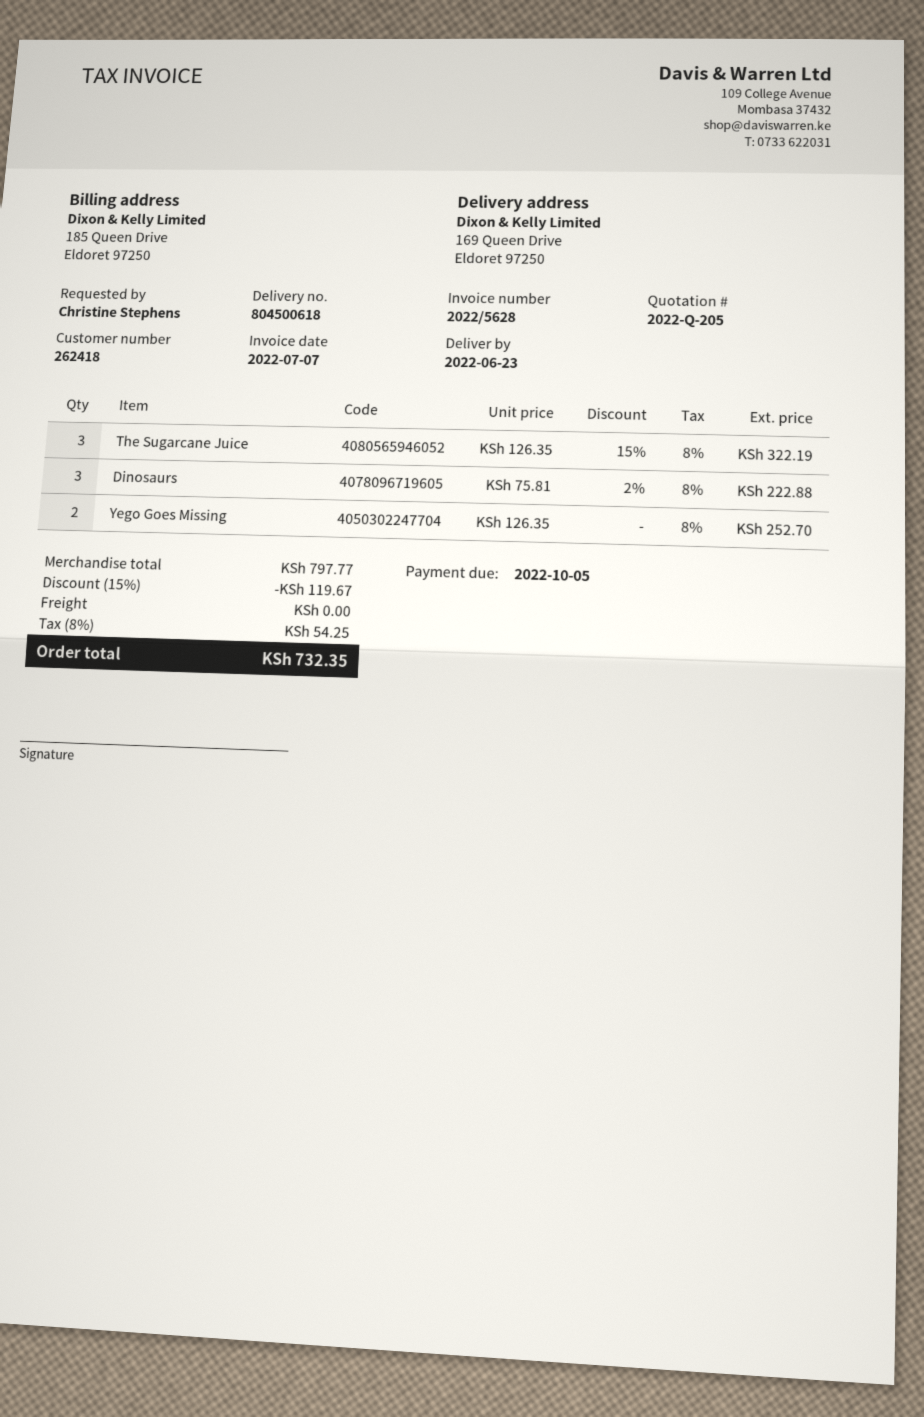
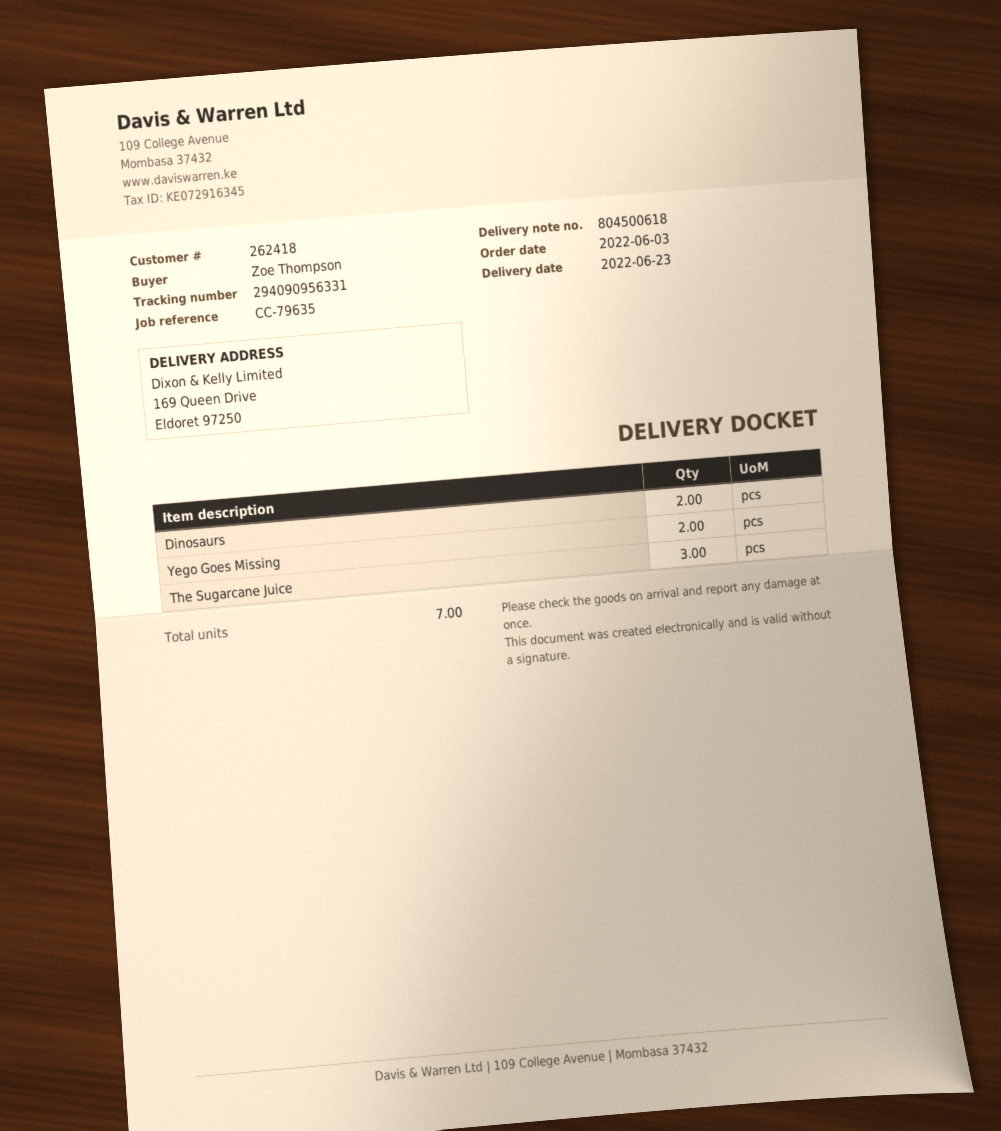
ordered by: Christine Stephens -> Zoe Thompson
Dinosaurs: 3 -> 2

